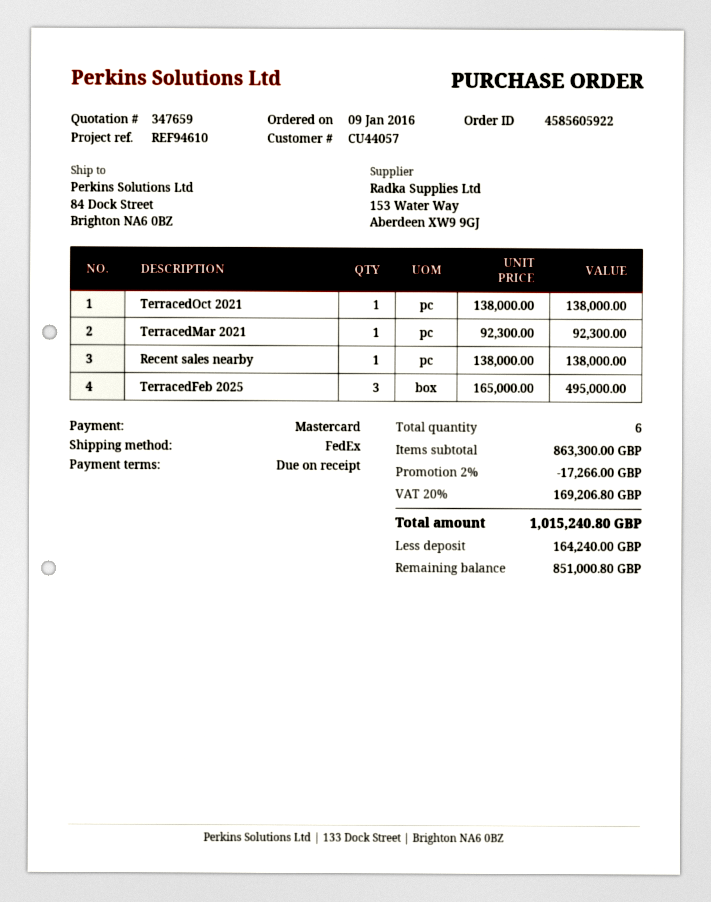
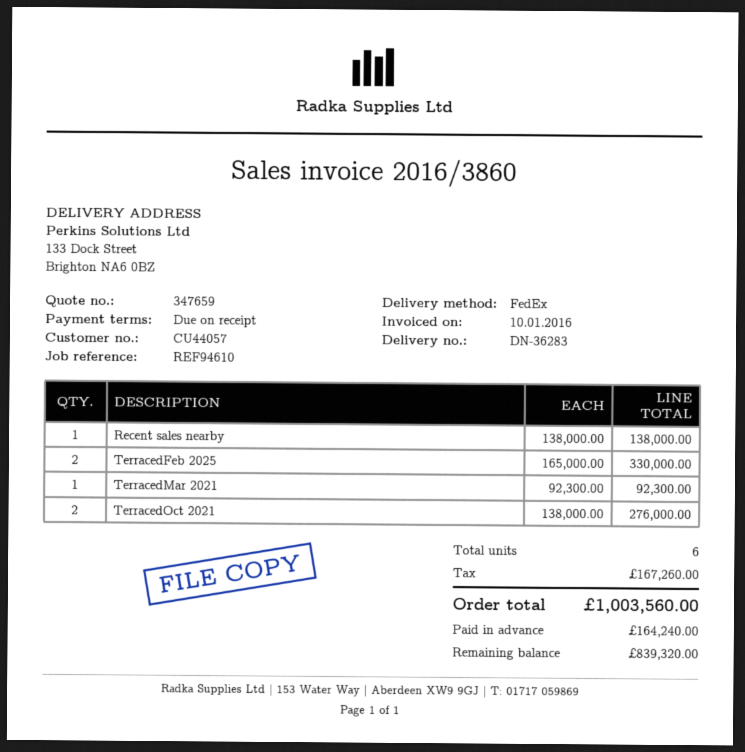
ship to: 84 Dock Street, Brighton NA6 0BZ -> 133 Dock Street, Brighton NA6 0BZ
TerracedOct 2021: 1 x 138000.00 = 138000.00 -> 2 x 138000.00 = 276000.00
TerracedFeb 2025: 3 x 165000.00 = 495000.00 -> 2 x 165000.00 = 330000.00
discount: 2% = 17266.00 -> none
tax: 169206.80 -> 167260.00
total: 1015240.80 -> 1003560.00
balance: 851000.80 -> 839320.00

